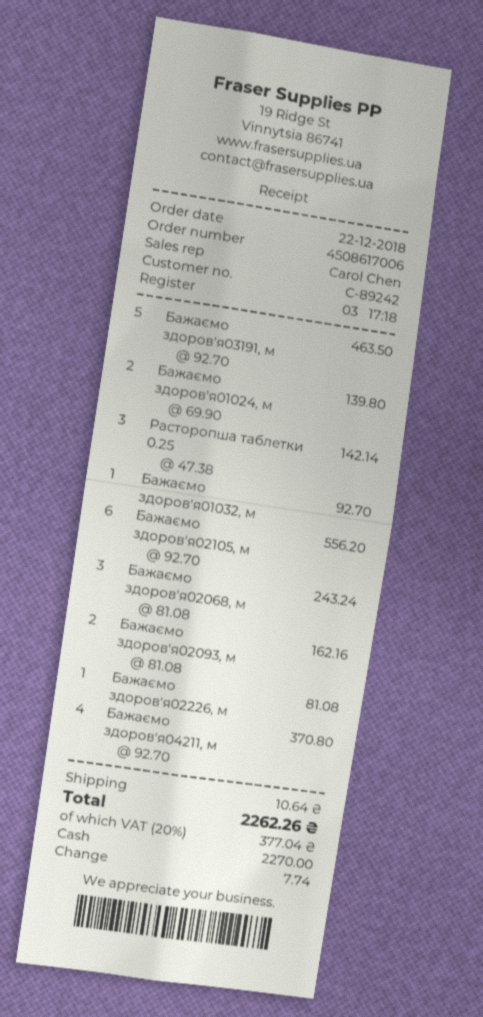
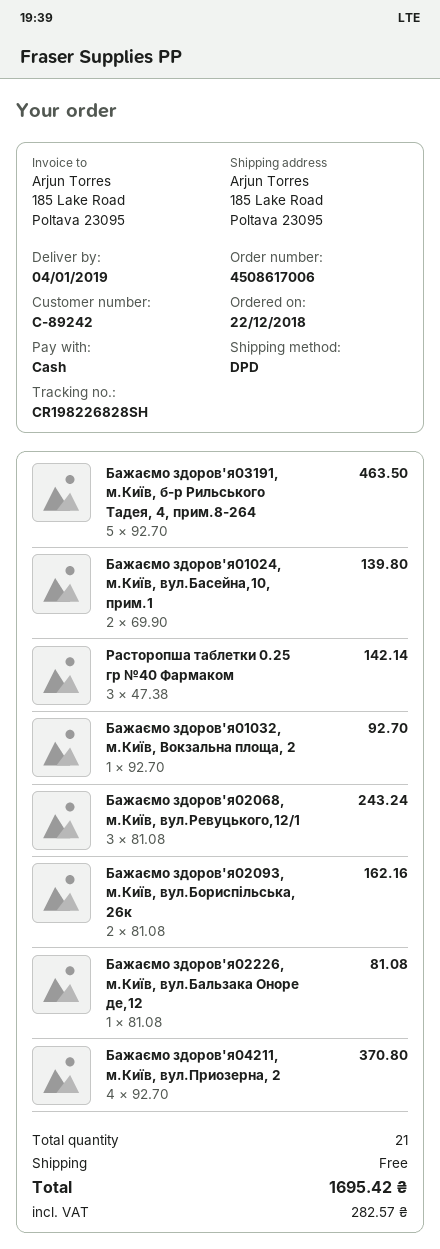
Бажаємо здоров'я02105, м: 6 x 92.70 = 556.20 -> none
shipping: 10.64 -> 0.00
tax: 377.04 -> 282.57
total: 2262.26 -> 1695.42

